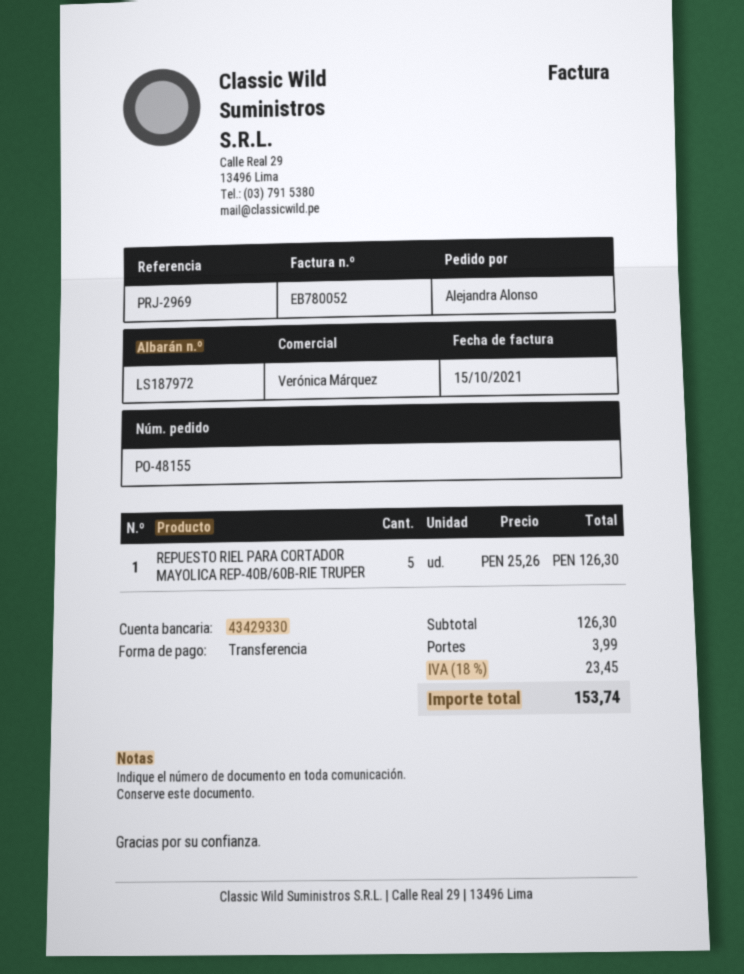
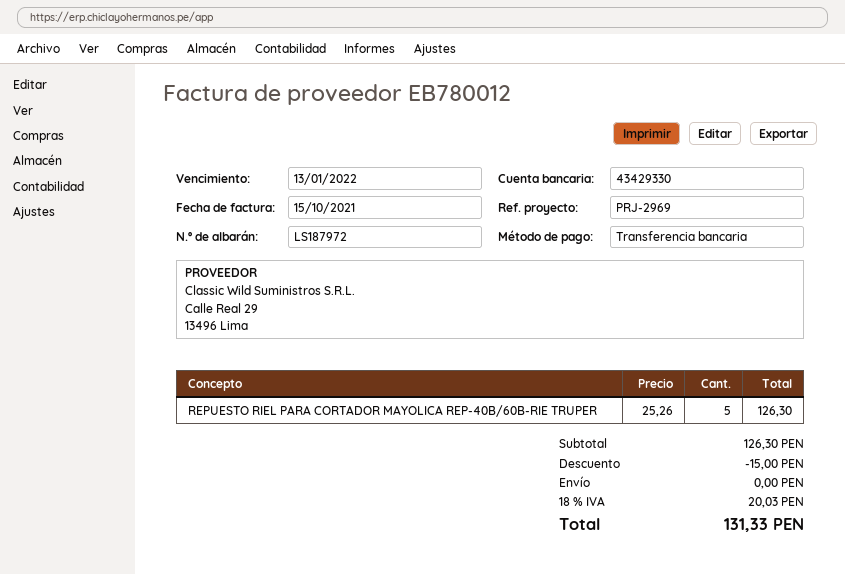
invoice number: EB780052 -> EB780012
discount: none -> 15.00
shipping: 3.99 -> 0.00
tax: 18% = 23.45 -> 18% = 20.03
total: 153.74 -> 131.33

